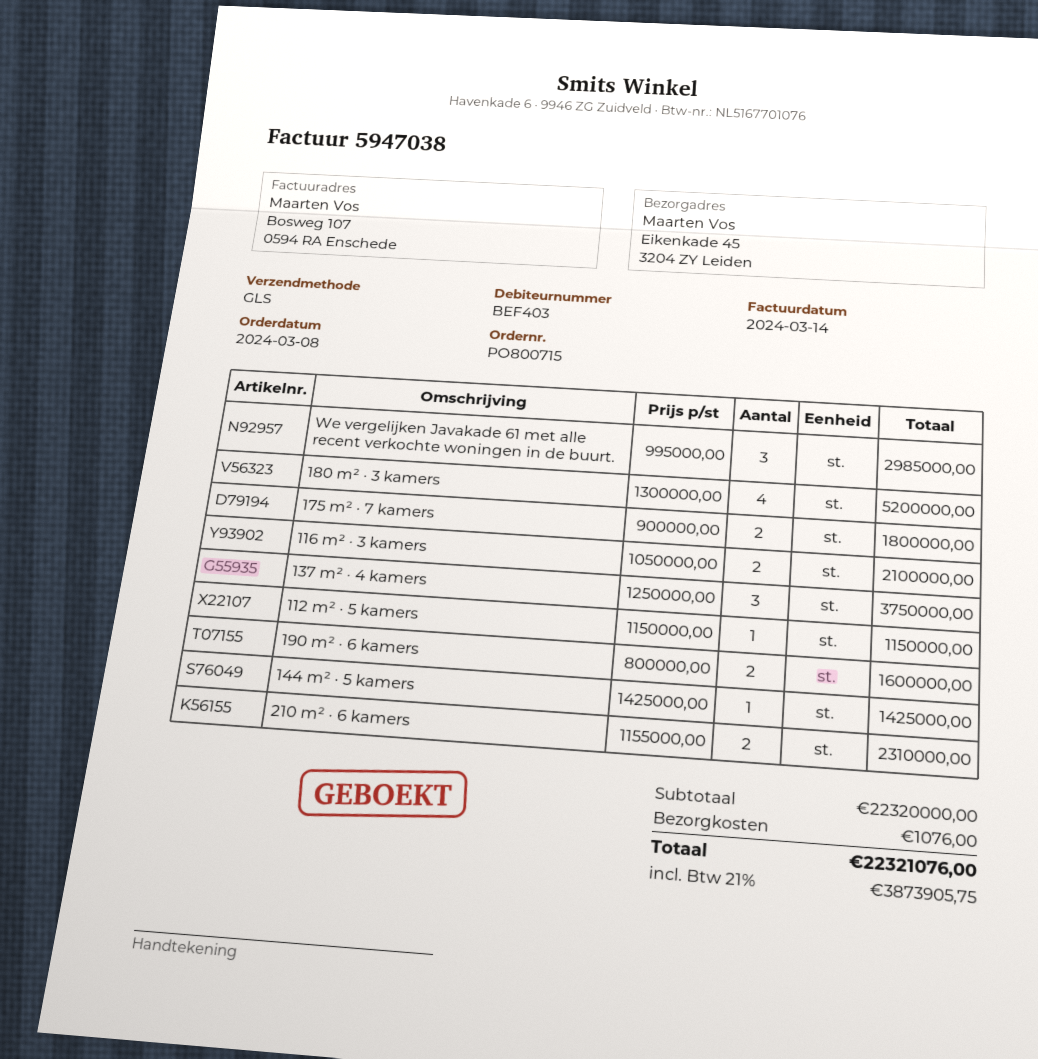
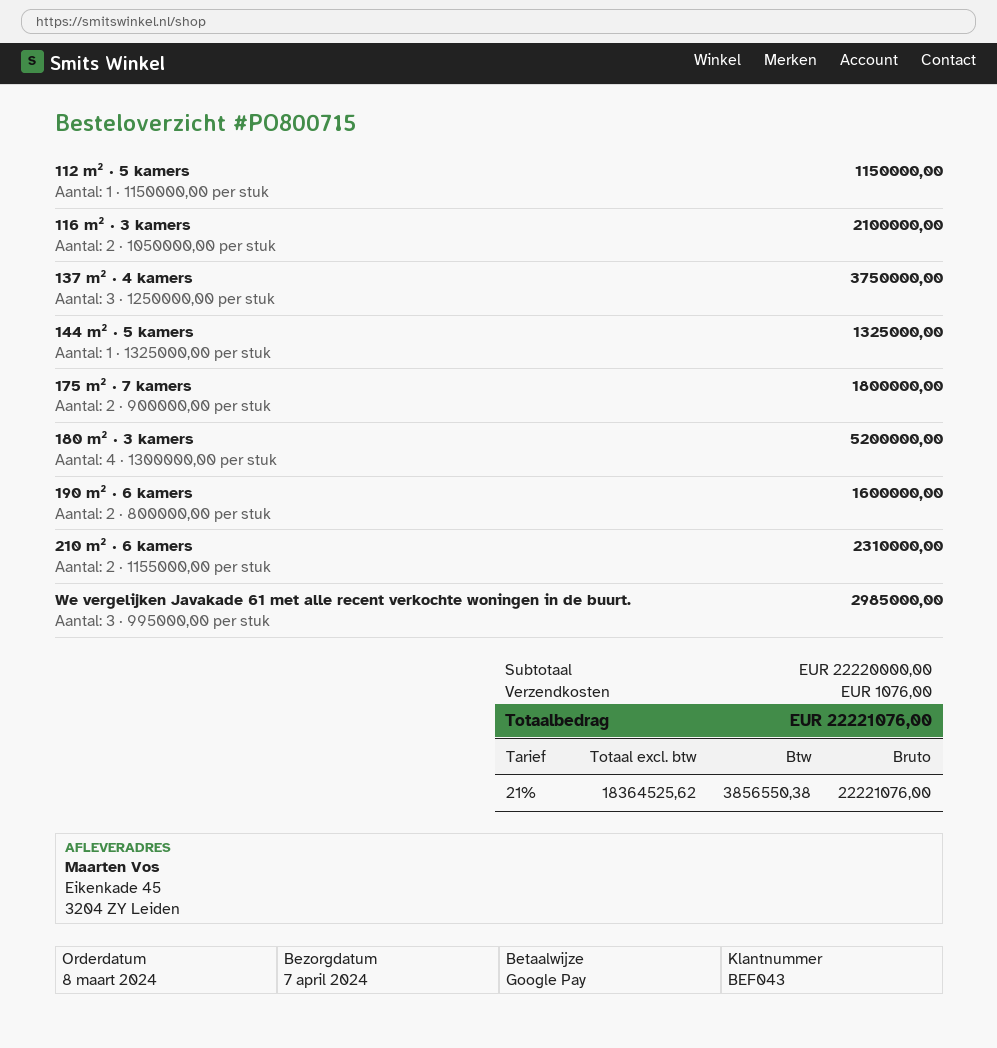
customer number: BEF403 -> BEF043
144 m² · 5 kamers: 1 x 1425000.00 = 1425000.00 -> 1 x 1325000.00 = 1325000.00
subtotal: 22320000.00 -> 22220000.00
tax: 21% = 3873905.75 -> 21% = 3856550.38
total: 22321076.00 -> 22221076.00

